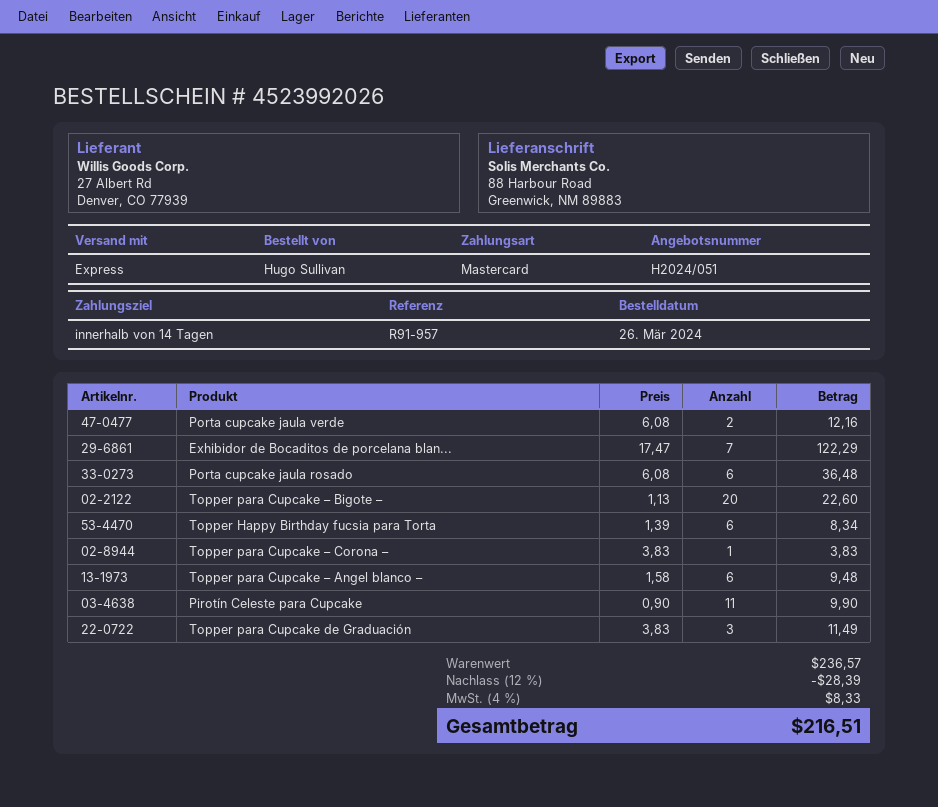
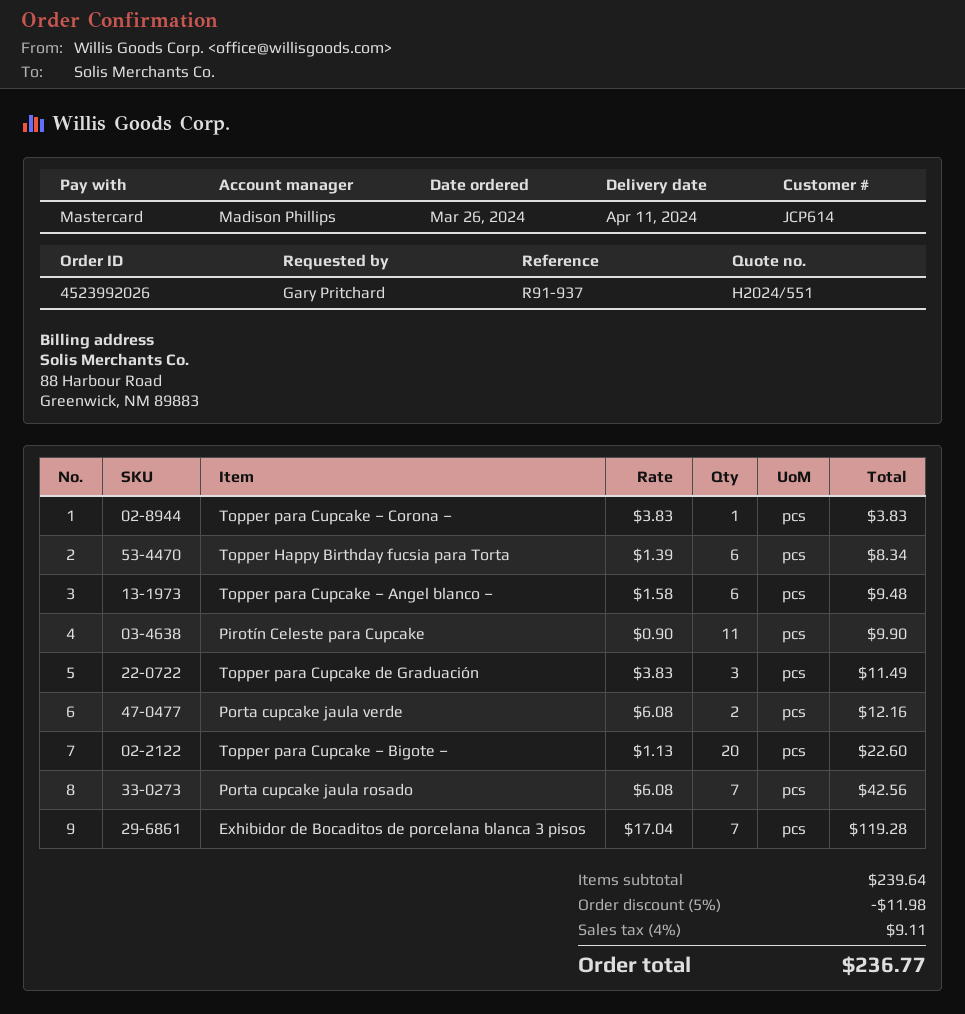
quote number: H2024/051 -> H2024/551
reference: R91-957 -> R91-937
ordered by: Hugo Sullivan -> Gary Pritchard
Exhibidor de Bocaditos de porcelana blan...: 7 x 17.47 = 122.29 -> 7 x 17.04 = 119.28
Porta cupcake jaula rosado: 6 x 6.08 = 36.48 -> 7 x 6.08 = 42.56
subtotal: 236.57 -> 239.64
discount: 12% = 28.39 -> 5% = 11.98
tax: 4% = 8.33 -> 4% = 9.11
total: 216.51 -> 236.77

